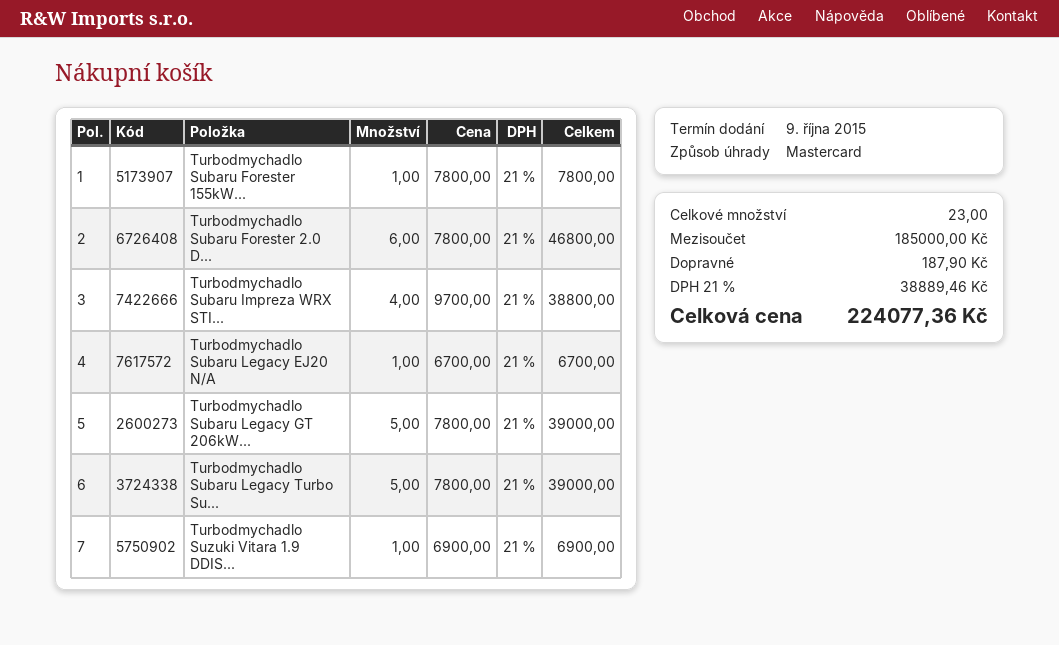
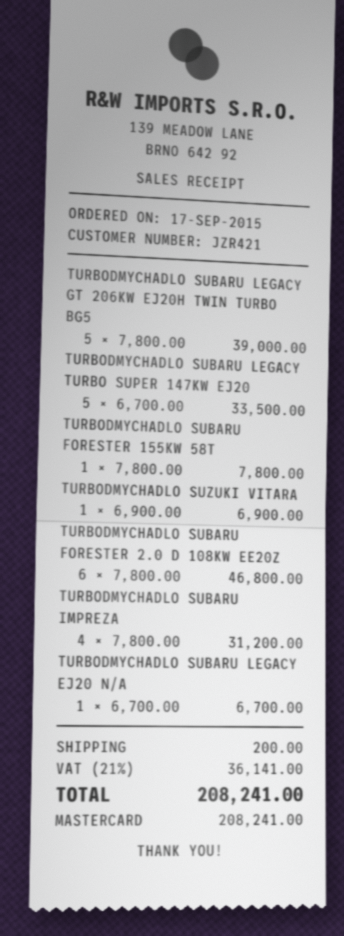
Turbodmychadlo Subaru Impreza WRX STI...: 4 x 9700.00 = 38800.00 -> 4 x 7800.00 = 31200.00
Turbodmychadlo Subaru Legacy Turbo Su...: 5 x 7800.00 = 39000.00 -> 5 x 6700.00 = 33500.00
shipping: 187.90 -> 200.00
tax: 21% = 38889.46 -> 21% = 36141.00
total: 224077.36 -> 208241.00

